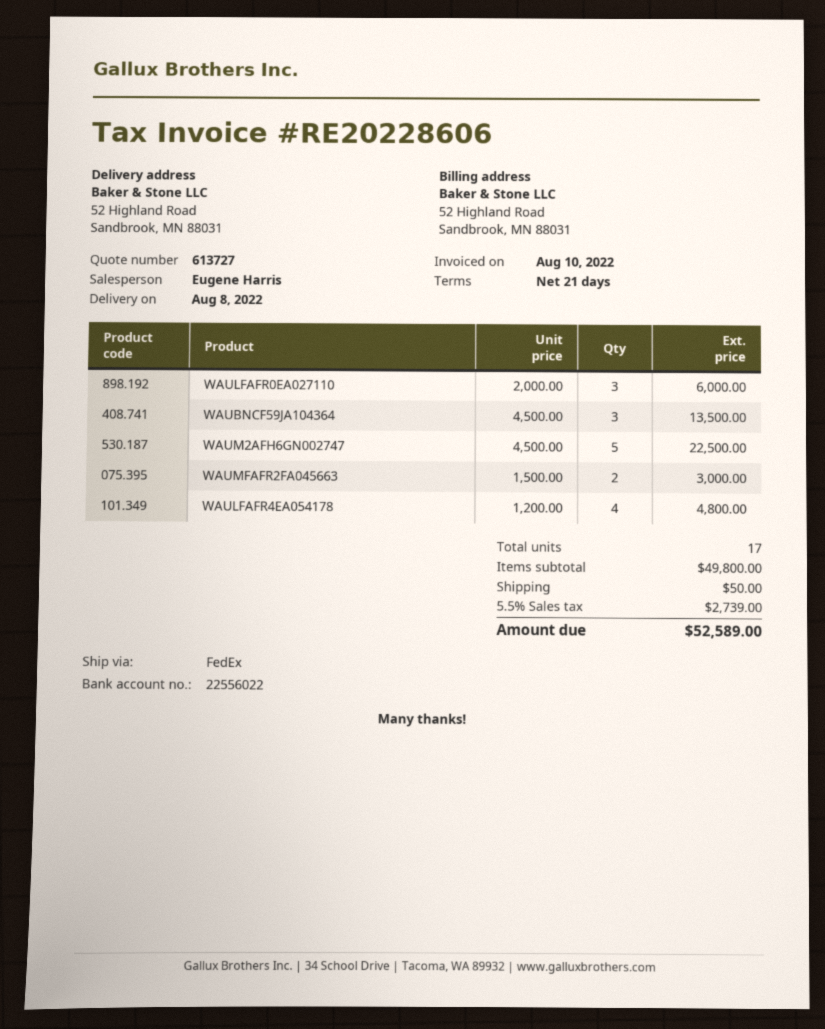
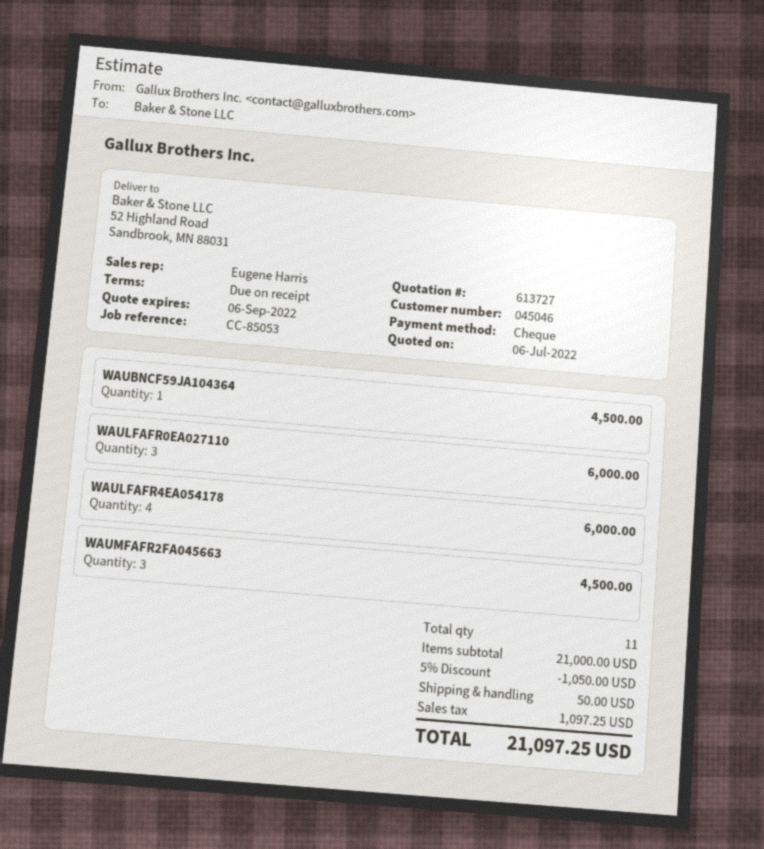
payment terms: 21 days -> on receipt
WAUBNCF59JA104364: 3 for 13500.00 -> 1 for 4500.00
WAUM2AFH6GN002747: 5 for 22500.00 -> none
WAUMFAFR2FA045663: 2 for 3000.00 -> 3 for 4500.00
WAULFAFR4EA054178: 4 for 4800.00 -> 4 for 6000.00
total quantity: 17 -> 11
subtotal: 49800.00 -> 21000.00
discount: none -> 5% = 1050.00
tax: 2739.00 -> 1097.25
total: 52589.00 -> 21097.25

